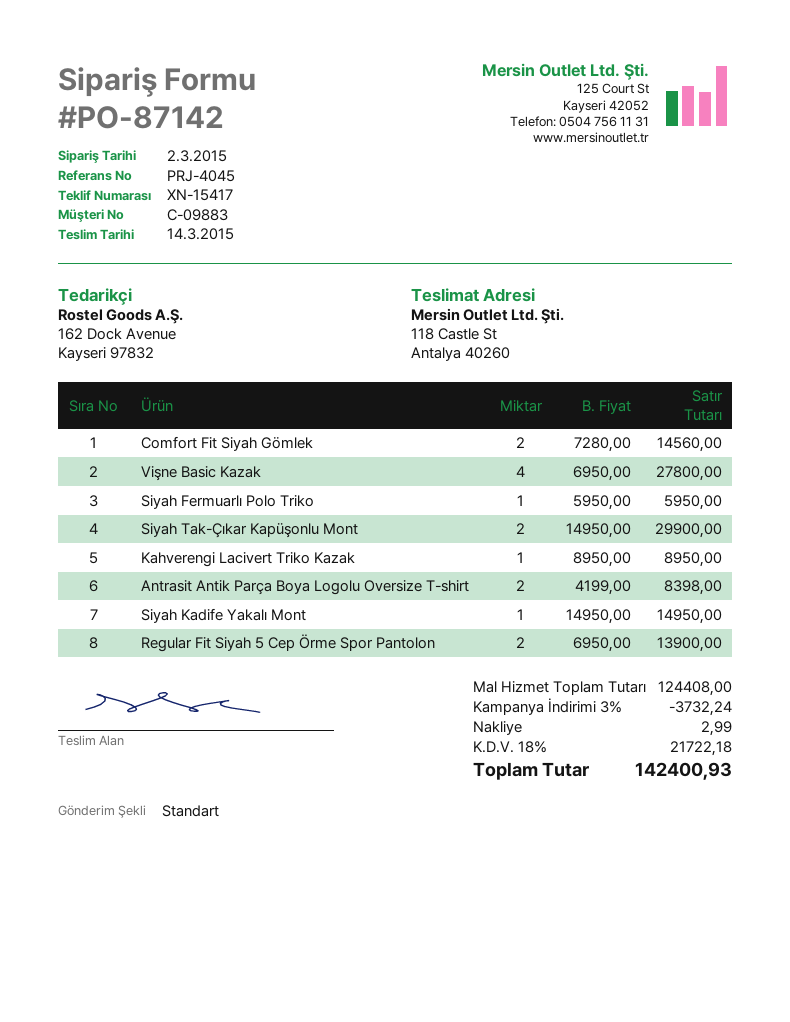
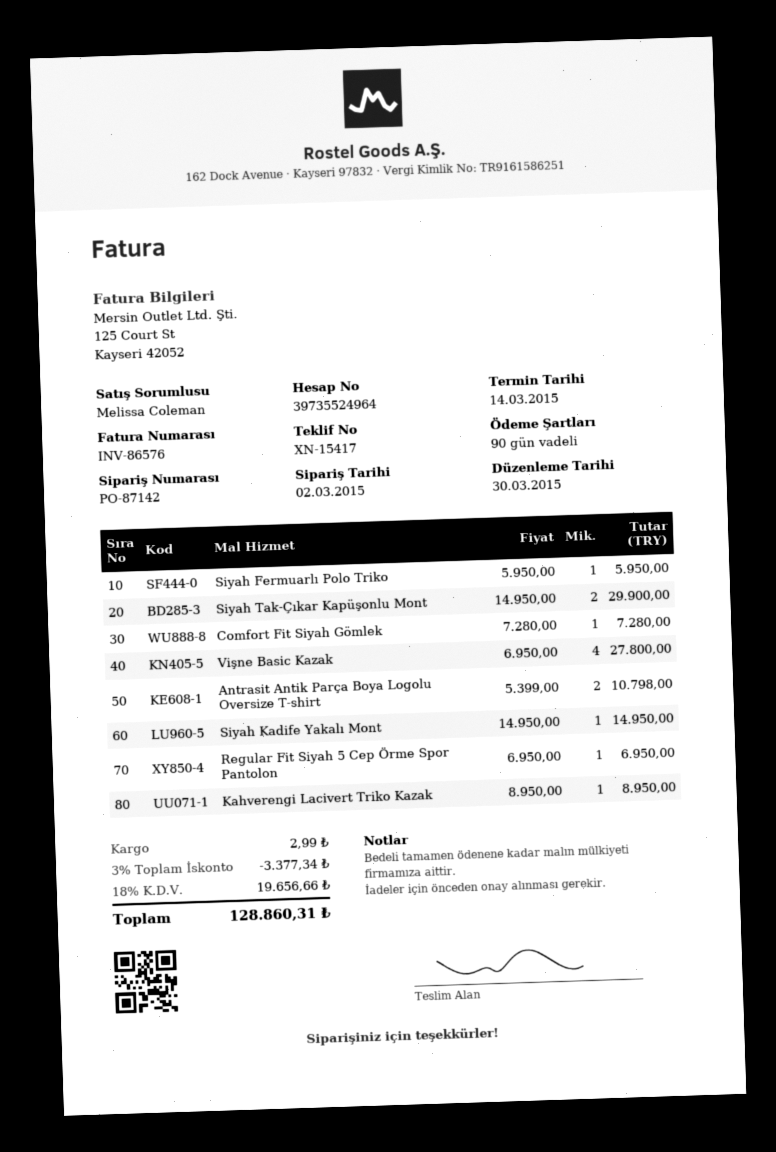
Comfort Fit Siyah Gömlek: 2 x 7280.00 = 14560.00 -> 1 x 7280.00 = 7280.00
Antrasit Antik Parça Boya Logolu Oversize T-shirt: 2 x 4199.00 = 8398.00 -> 2 x 5399.00 = 10798.00
Regular Fit Siyah 5 Cep Örme Spor Pantolon: 2 x 6950.00 = 13900.00 -> 1 x 6950.00 = 6950.00
discount: 3% = 3732.24 -> 3% = 3377.34
tax: 18% = 21722.18 -> 18% = 19656.66
total: 142400.93 -> 128860.31

